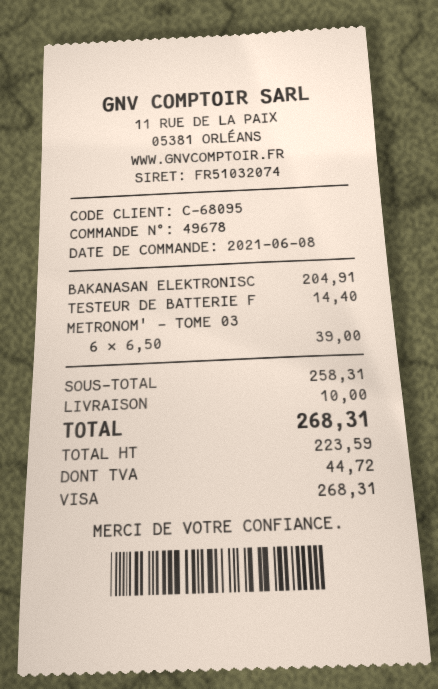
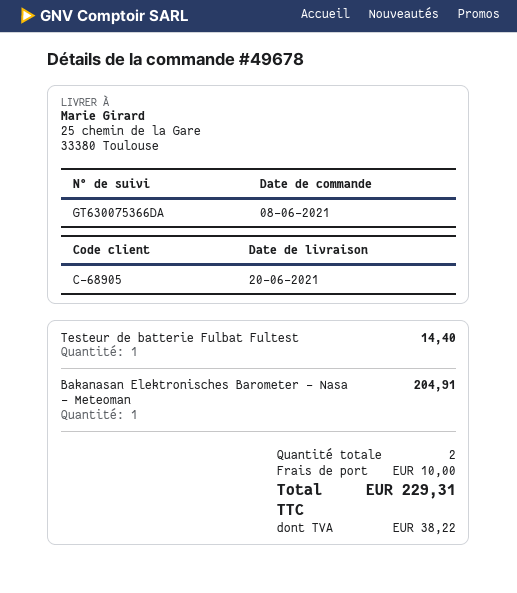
customer number: C-68095 -> C-68905
METRONOM' - TOME 03: 6 for 39.00 -> none
tax: 44.72 -> 38.22
total: 268.31 -> 229.31

